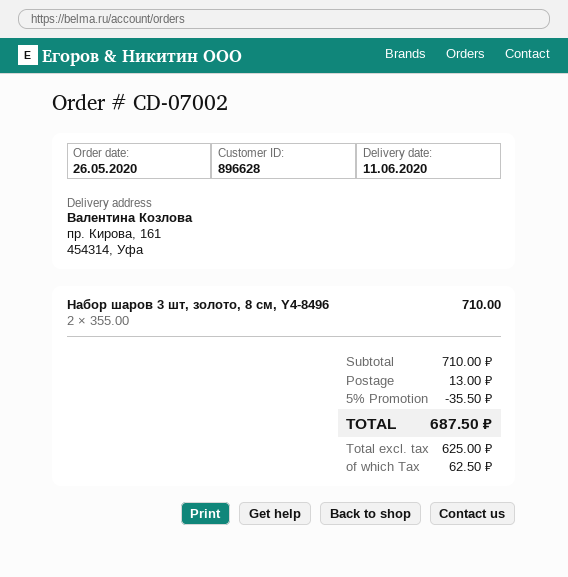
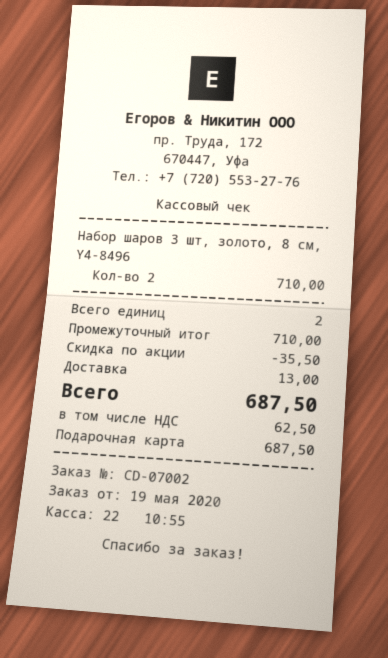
order date: 2020-05-26 -> 2020-05-19

